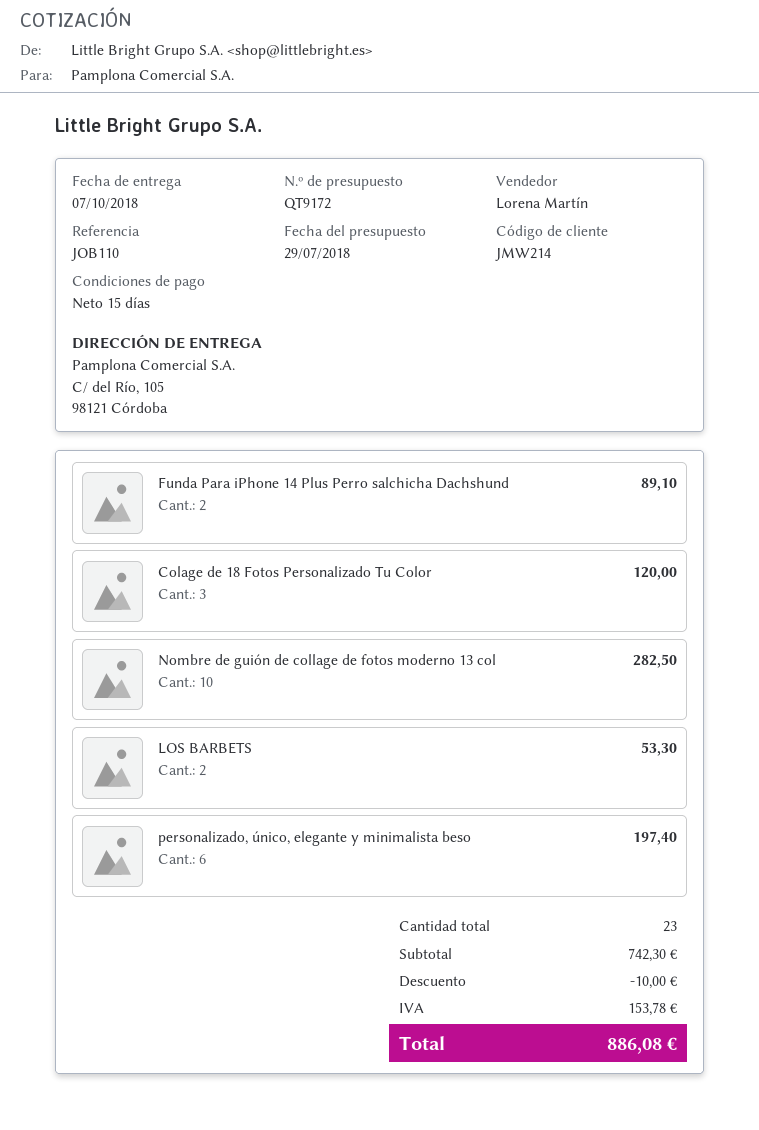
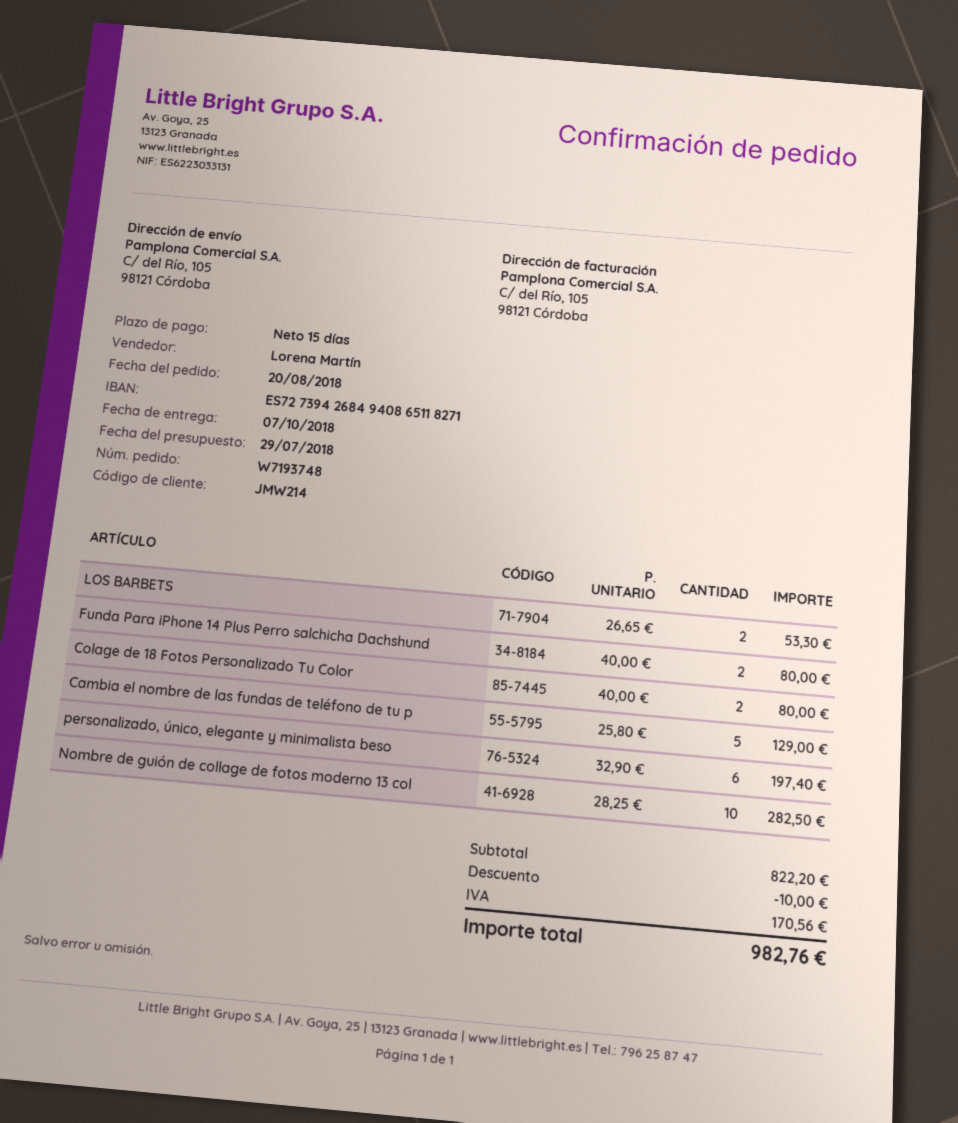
Funda Para iPhone 14 Plus Perro salchicha Dachshund: 2 for 89.10 -> 2 for 80.00
Colage de 18 Fotos Personalizado Tu Color: 3 for 120.00 -> 2 for 80.00
Cambia el nombre de las fundas de teléfono de tu p: none -> 5 for 129.00
subtotal: 742.30 -> 822.20
tax: 153.78 -> 170.56
total: 886.08 -> 982.76

